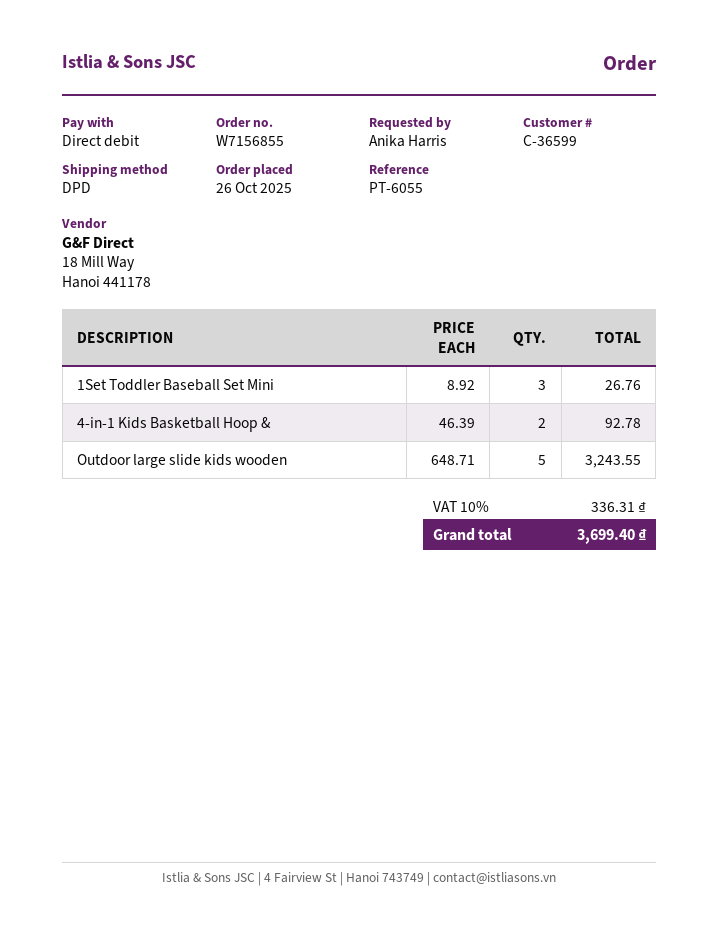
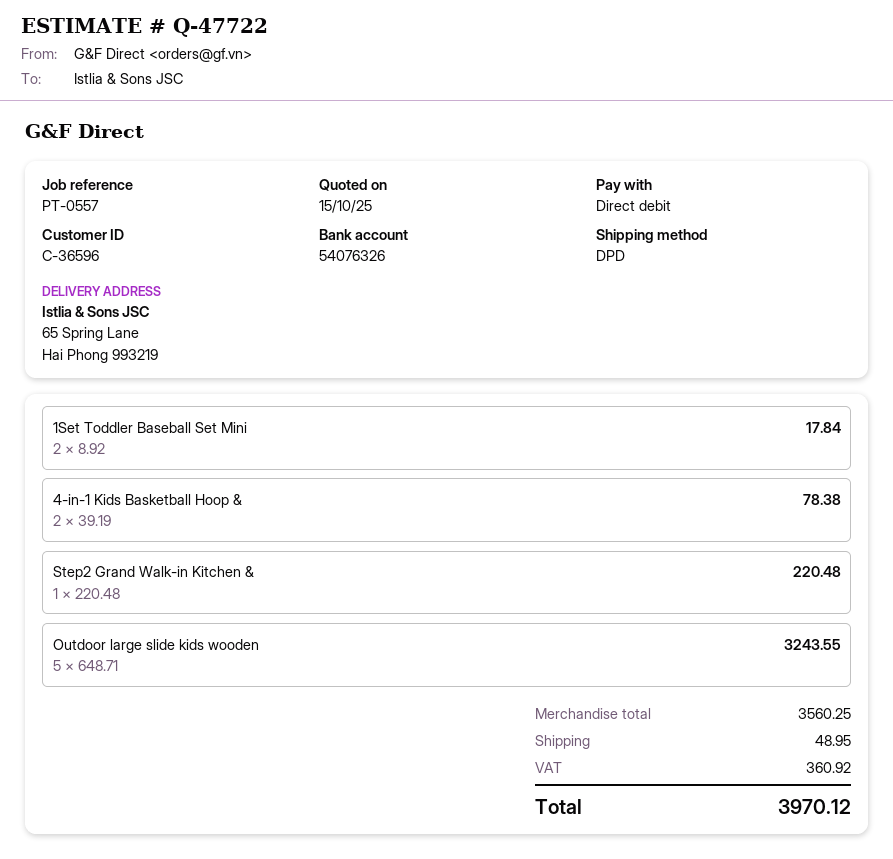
customer number: C-36599 -> C-36596
reference: PT-6055 -> PT-0557
1Set Toddler Baseball Set Mini: 3 x 8.92 = 26.76 -> 2 x 8.92 = 17.84
4-in-1 Kids Basketball Hoop &: 2 x 46.39 = 92.78 -> 2 x 39.19 = 78.38
Step2 Grand Walk-in Kitchen &: none -> 1 x 220.48 = 220.48
shipping: none -> 48.95
tax: 336.31 -> 360.92
total: 3699.40 -> 3970.12

